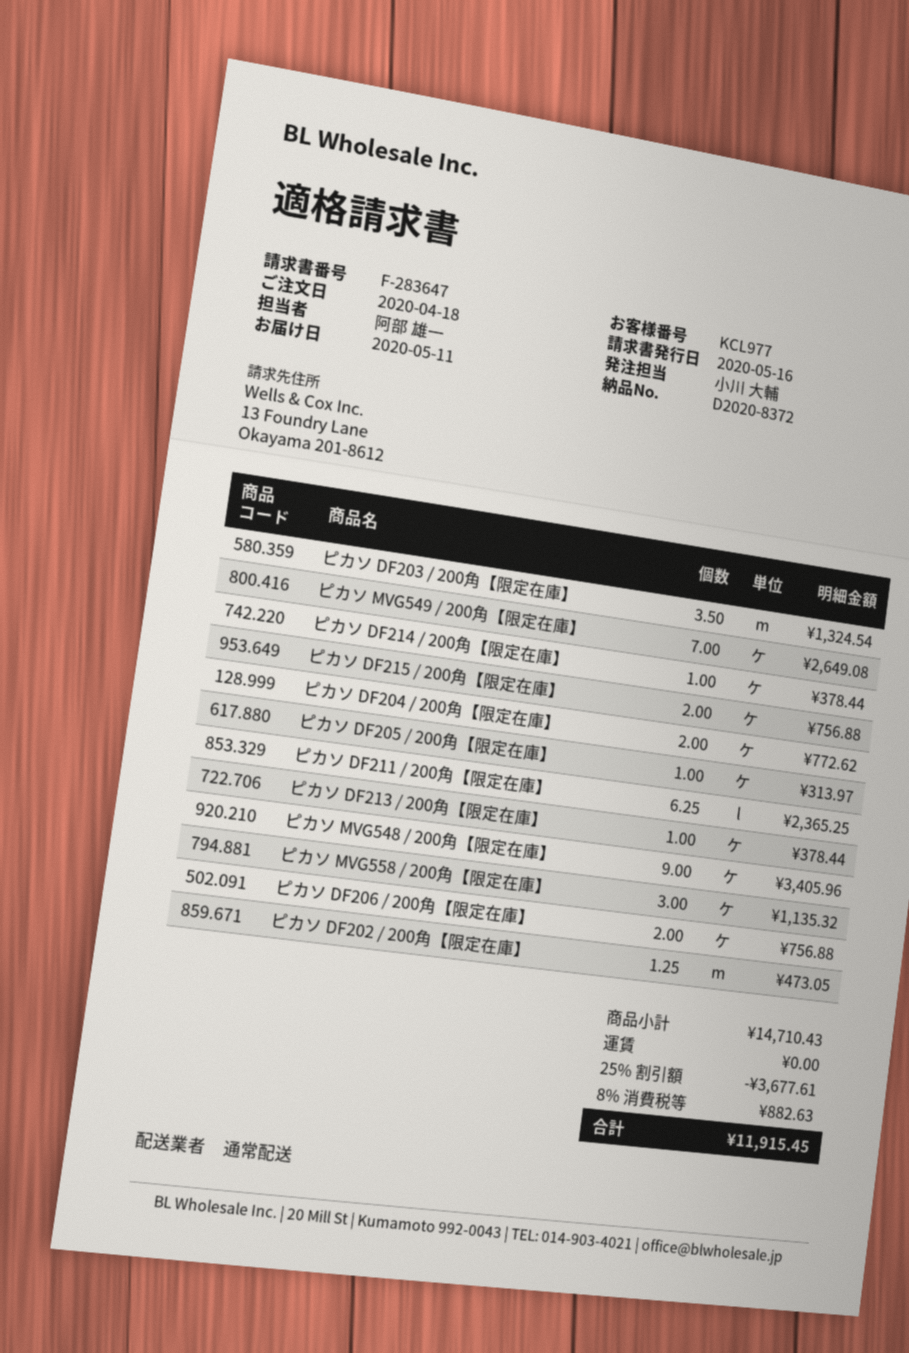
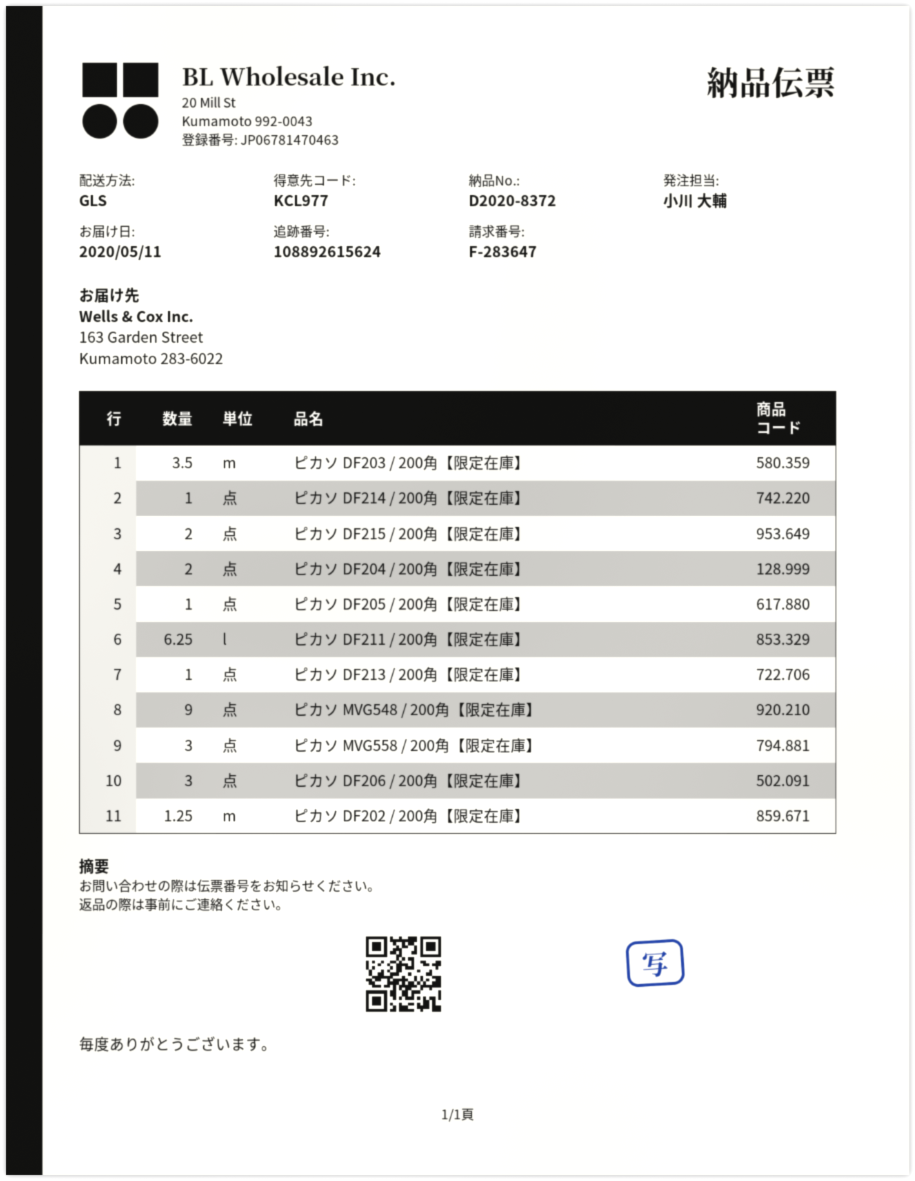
shipping method: standard -> GLS
ピカソ MVG549 / 200角【限定在庫】: 7 -> none
ピカソ DF206 / 200角【限定在庫】: 2 -> 3

